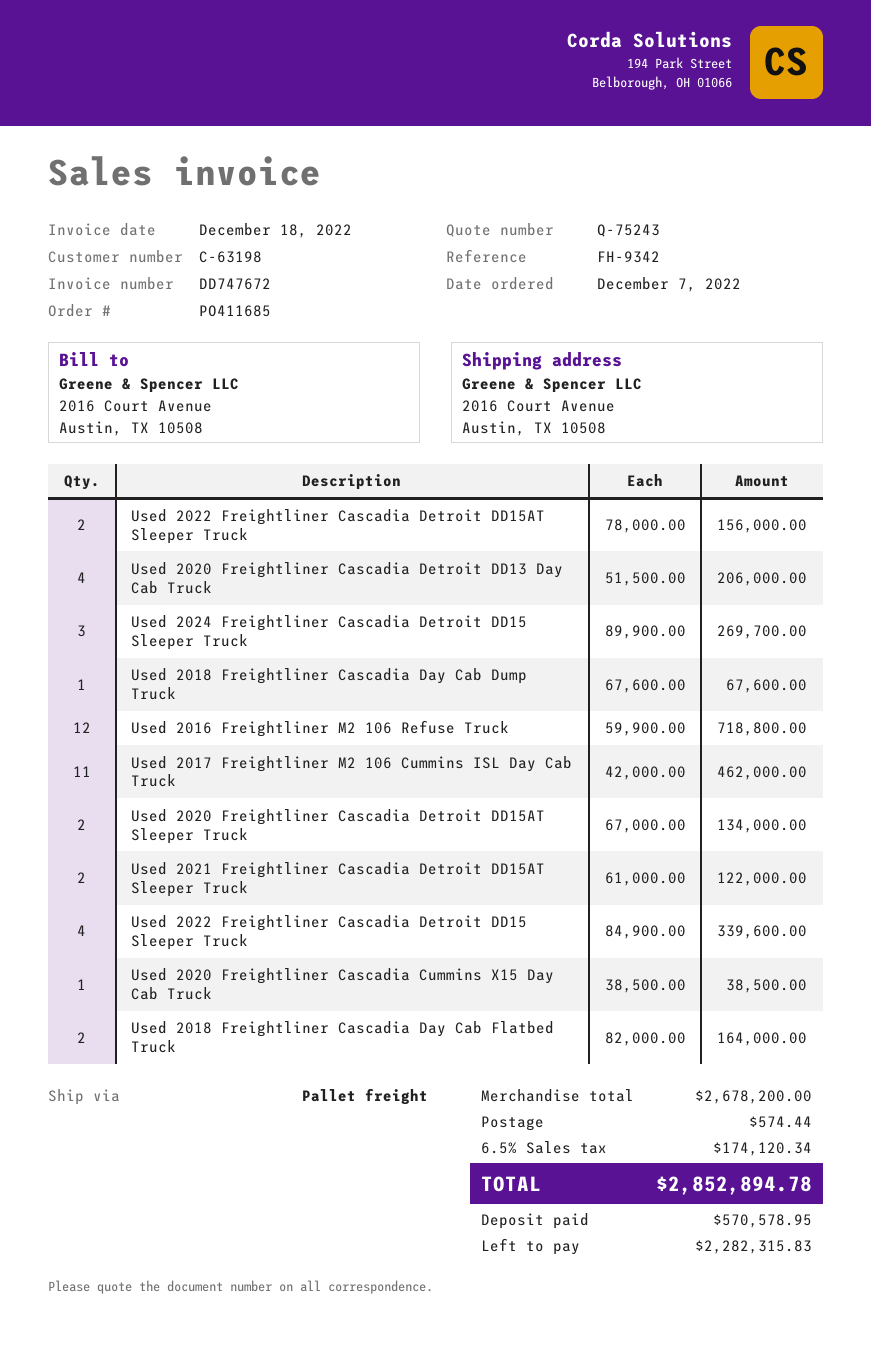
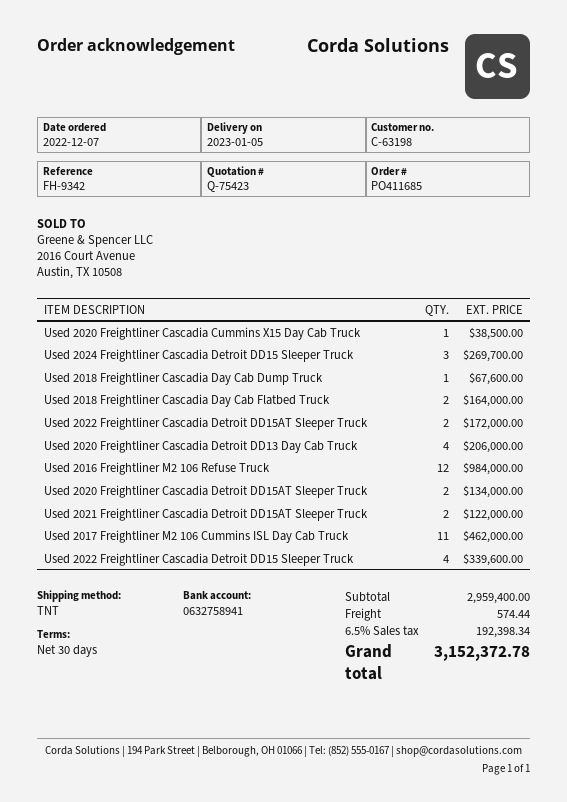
quote number: Q-75243 -> Q-75423
shipping method: pallet freight -> TNT
Used 2022 Freightliner Cascadia Detroit DD15AT Sleeper Truck: 2 for 156000.00 -> 2 for 172000.00
Used 2016 Freightliner M2 106 Refuse Truck: 12 for 718800.00 -> 12 for 984000.00
subtotal: 2678200.00 -> 2959400.00
tax: 6.5% = 174120.34 -> 6.5% = 192398.34
total: 2852894.78 -> 3152372.78

